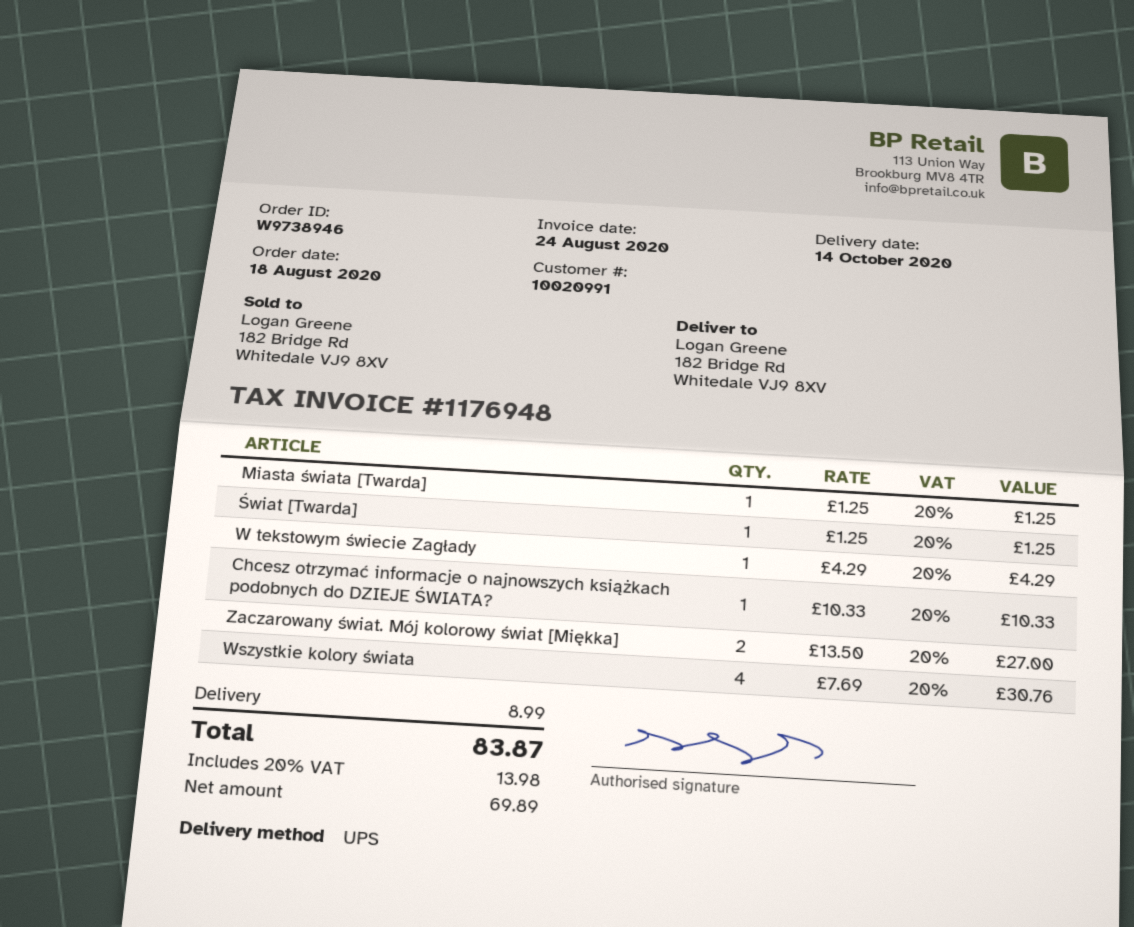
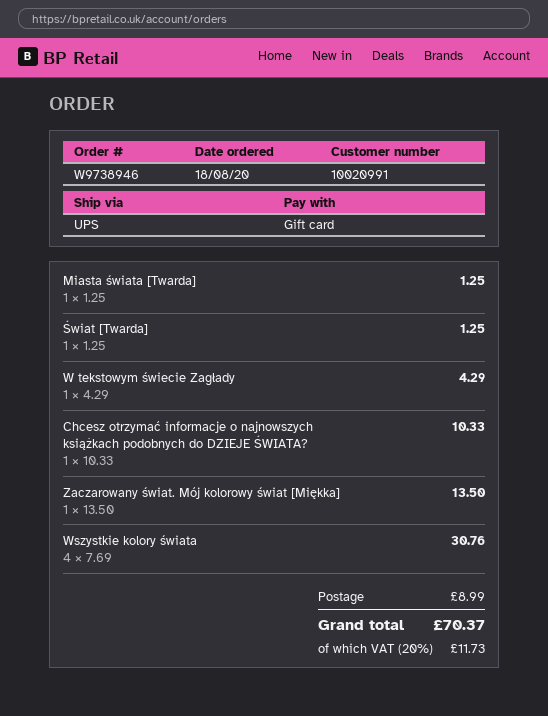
Zaczarowany świat. Mój kolorowy świat [Miękka]: 2 x 13.50 = 27.00 -> 1 x 13.50 = 13.50
tax: 20% = 13.98 -> 20% = 11.73
total: 83.87 -> 70.37

